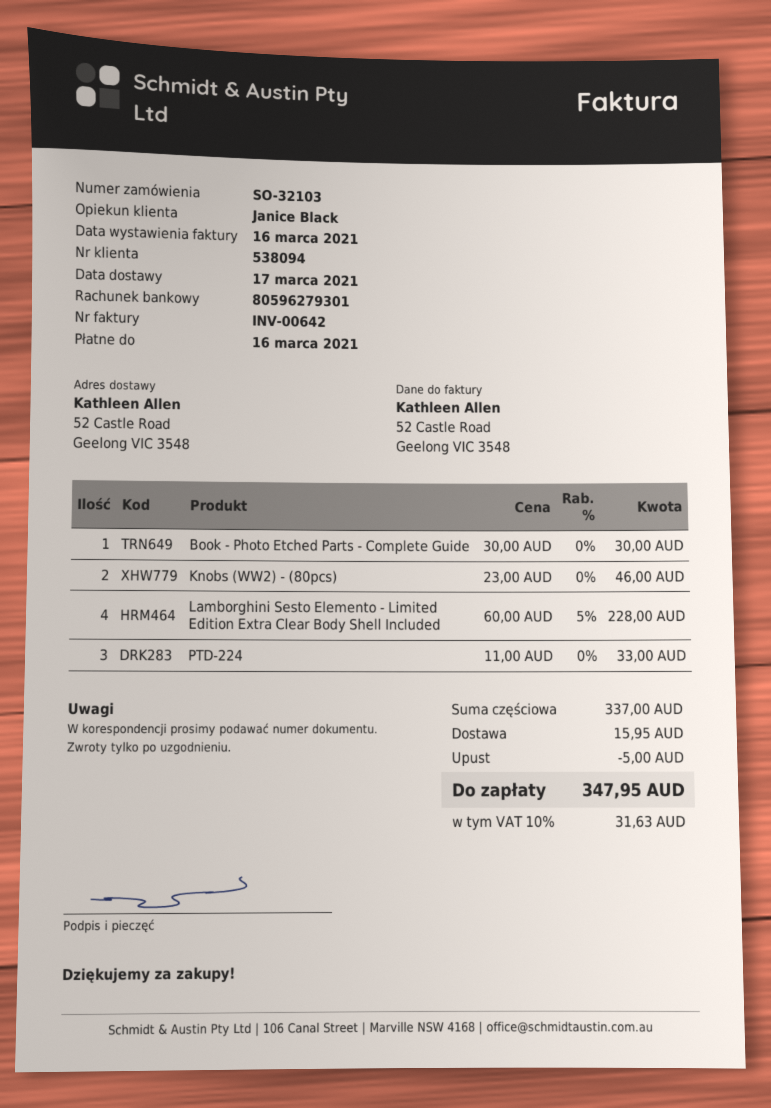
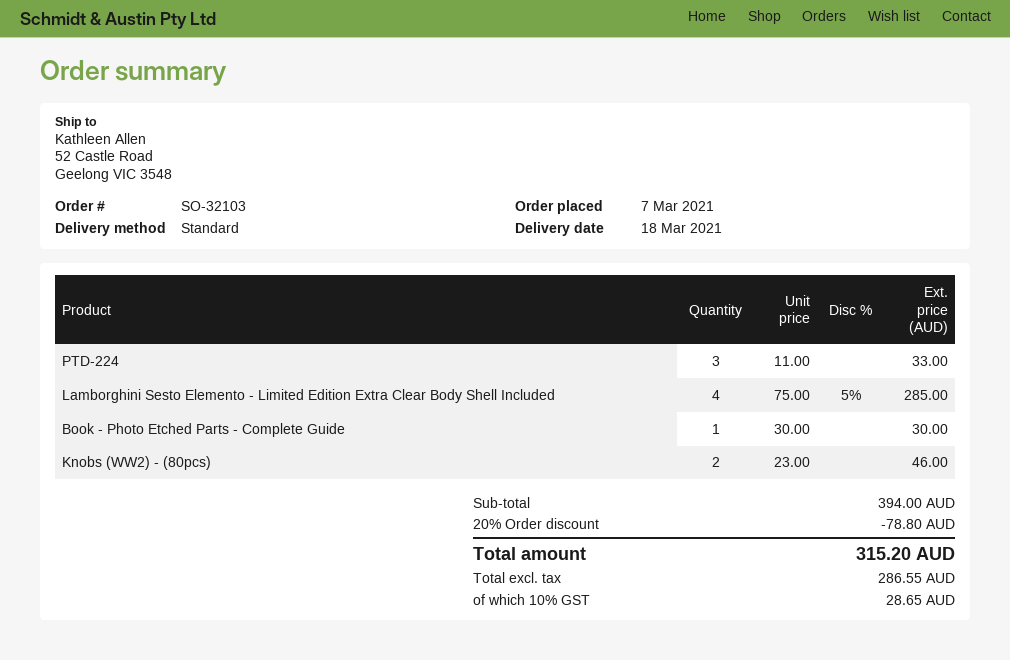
delivery date: 2021-03-17 -> 2021-03-18
Lamborghini Sesto Elemento - Limited Edition Extra Clear Body Shell Included: 4 x 60.00 - 5% = 228.00 -> 4 x 75.00 - 5% = 285.00
subtotal: 337.00 -> 394.00
discount: 5.00 -> 78.80
shipping: 15.95 -> none
tax: 10% = 31.63 -> 10% = 28.65
total: 347.95 -> 315.20

